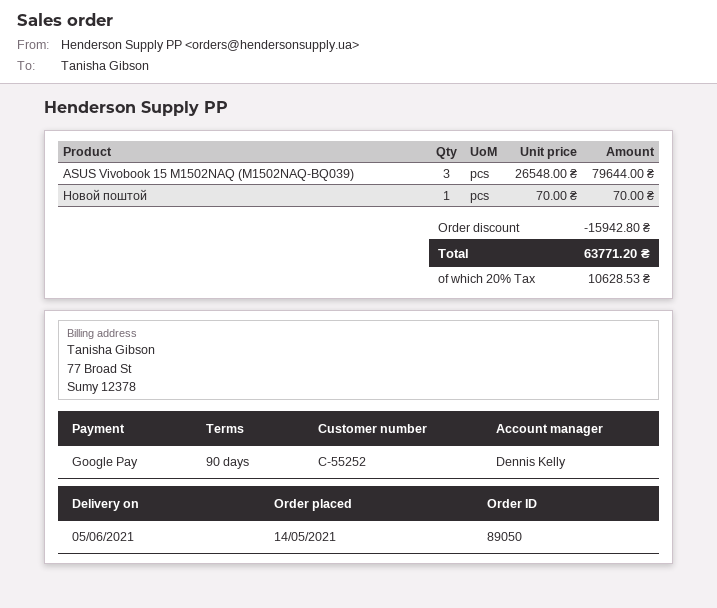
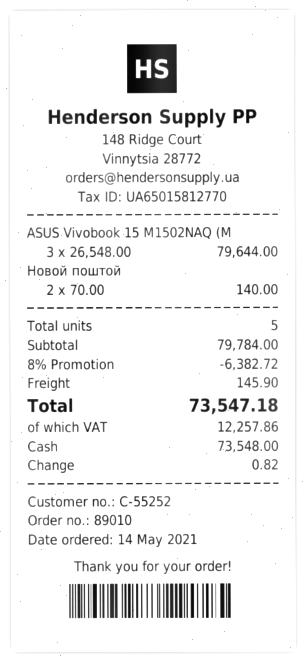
order number: 89050 -> 89010
payment method: Google Pay -> cash
Новой поштой: 1 x 70.00 = 70.00 -> 2 x 70.00 = 140.00
discount: 15942.80 -> 6382.72
shipping: none -> 145.90
tax: 10628.53 -> 12257.86
total: 63771.20 -> 73547.18

